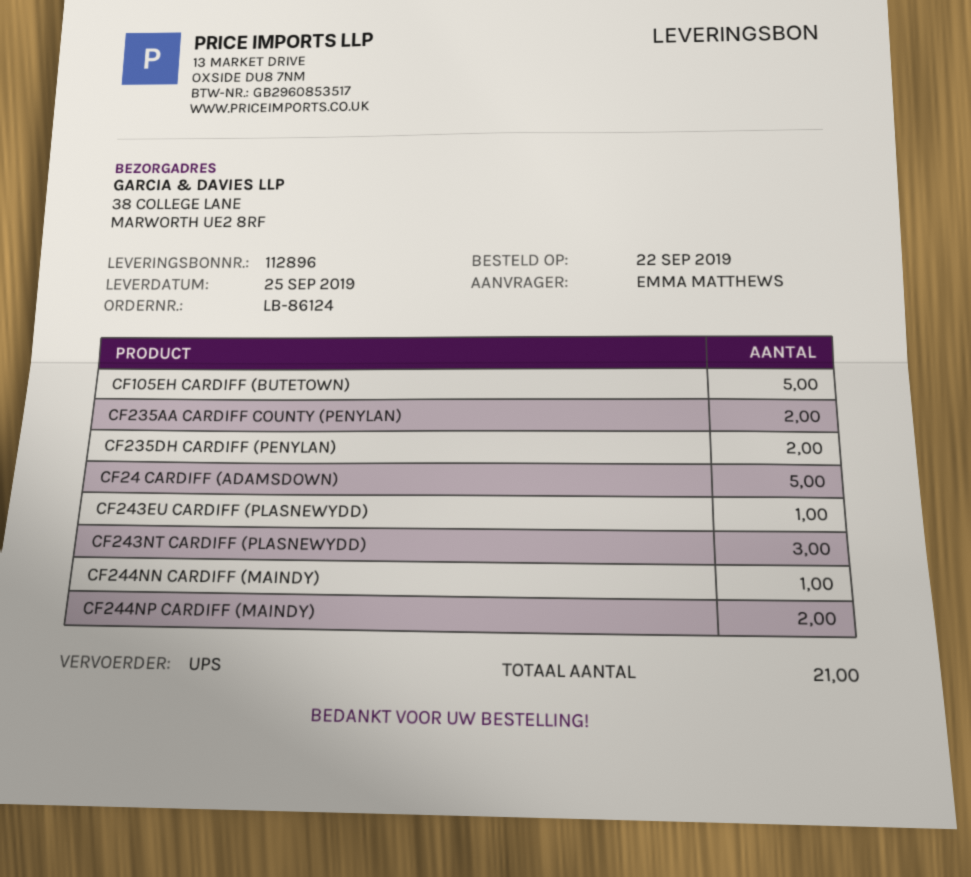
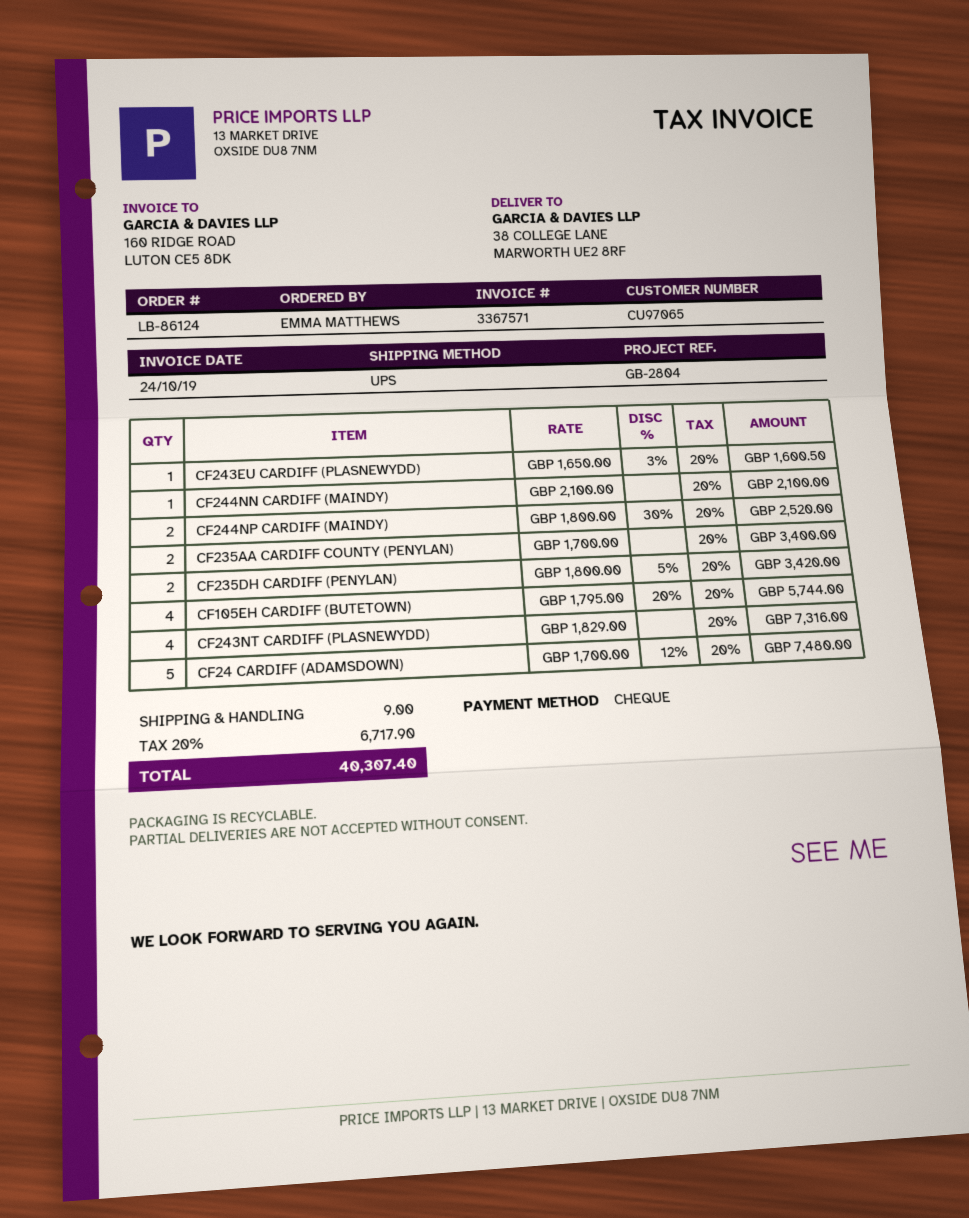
CF105EH CARDIFF (BUTETOWN): 5 -> 4
CF243NT CARDIFF (PLASNEWYDD): 3 -> 4

